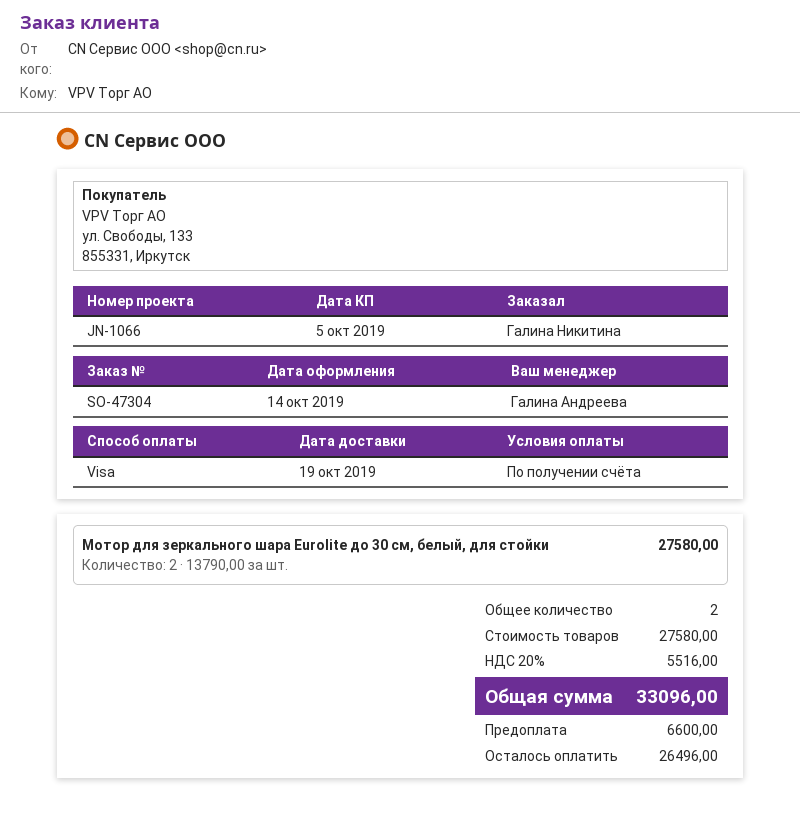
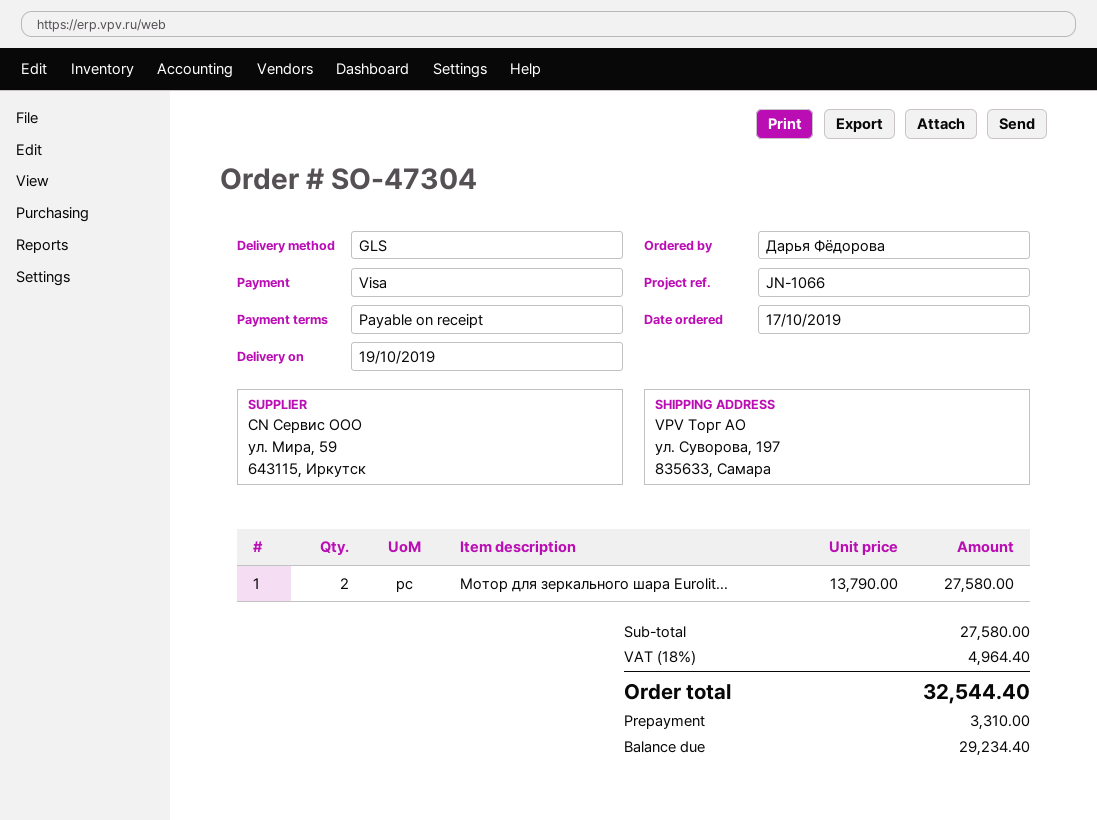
order date: 2019-10-14 -> 2019-10-17
ordered by: Галина Никитина -> Дарья Фёдорова
tax: 20% = 5516.00 -> 18% = 4964.40
total: 33096.00 -> 32544.40
deposit: 6600.00 -> 3310.00
balance: 26496.00 -> 29234.40

